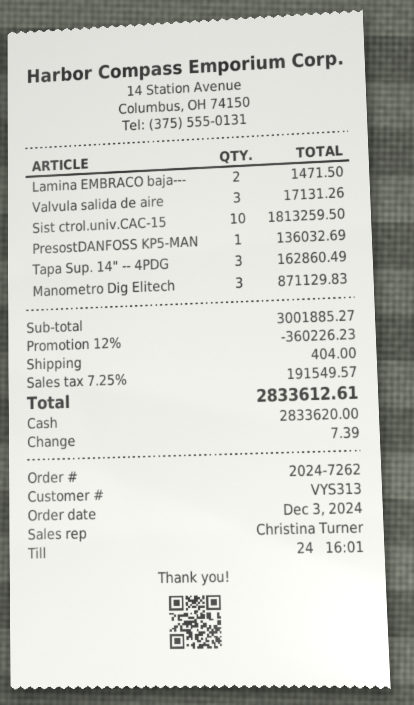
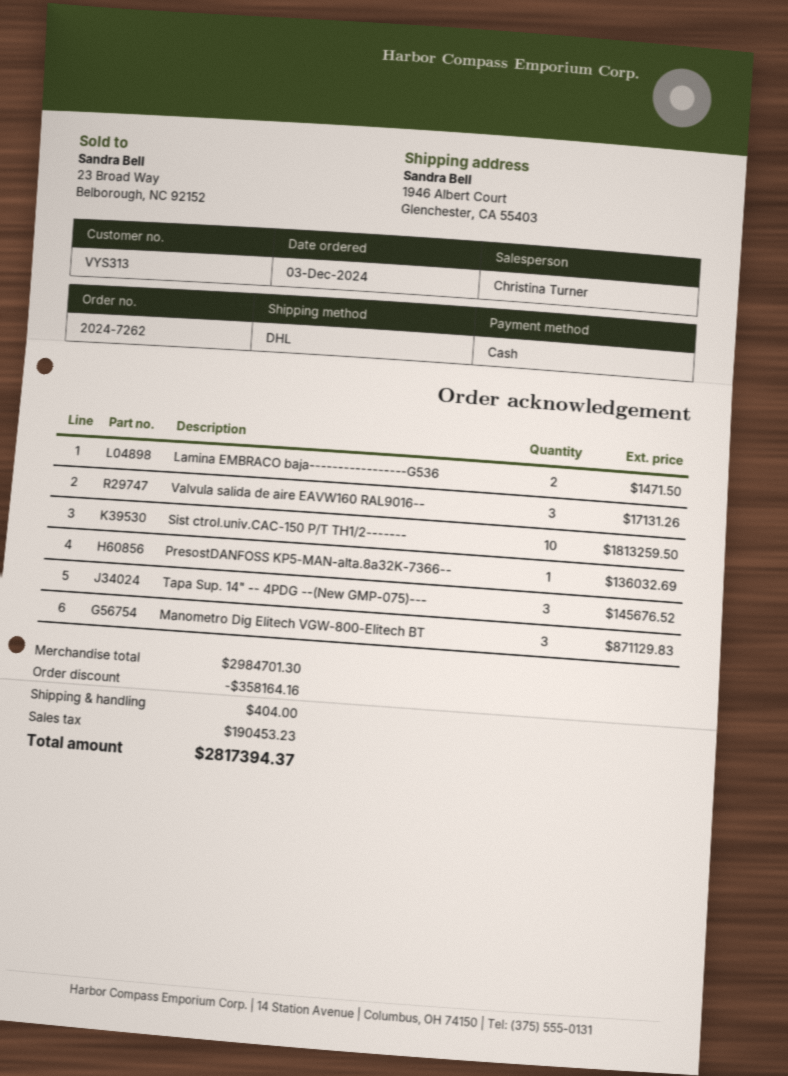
Tapa Sup. 14" -- 4PDG: 3 for 162860.49 -> 3 for 145676.52
subtotal: 3001885.27 -> 2984701.30
discount: 360226.23 -> 358164.16
tax: 191549.57 -> 190453.23
total: 2833612.61 -> 2817394.37

